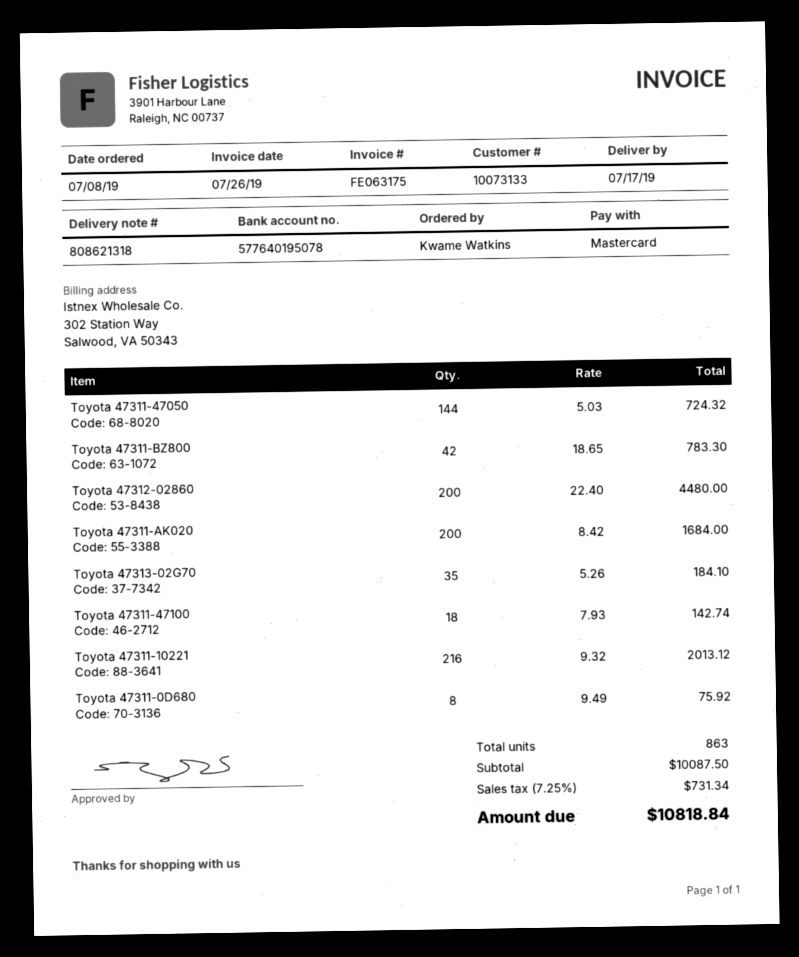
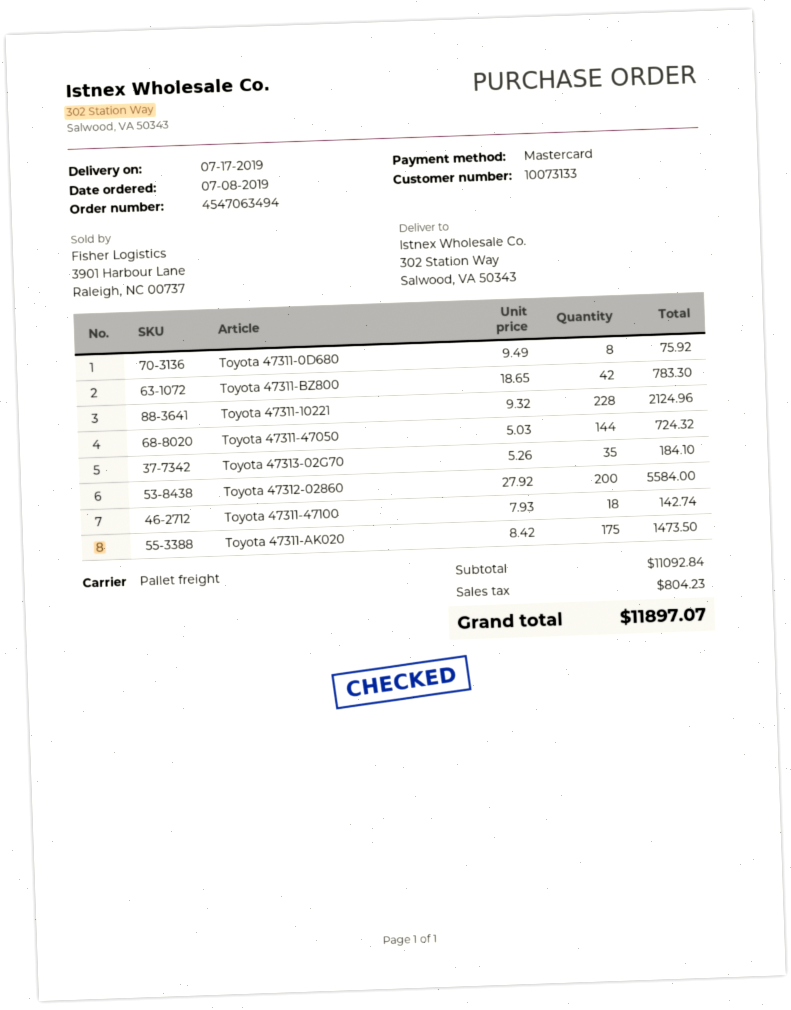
Toyota 47312-02860: 200 x 22.40 = 4480.00 -> 200 x 27.92 = 5584.00
Toyota 47311-AK020: 200 x 8.42 = 1684.00 -> 175 x 8.42 = 1473.50
Toyota 47311-10221: 216 x 9.32 = 2013.12 -> 228 x 9.32 = 2124.96
subtotal: 10087.50 -> 11092.84
tax: 731.34 -> 804.23
total: 10818.84 -> 11897.07

